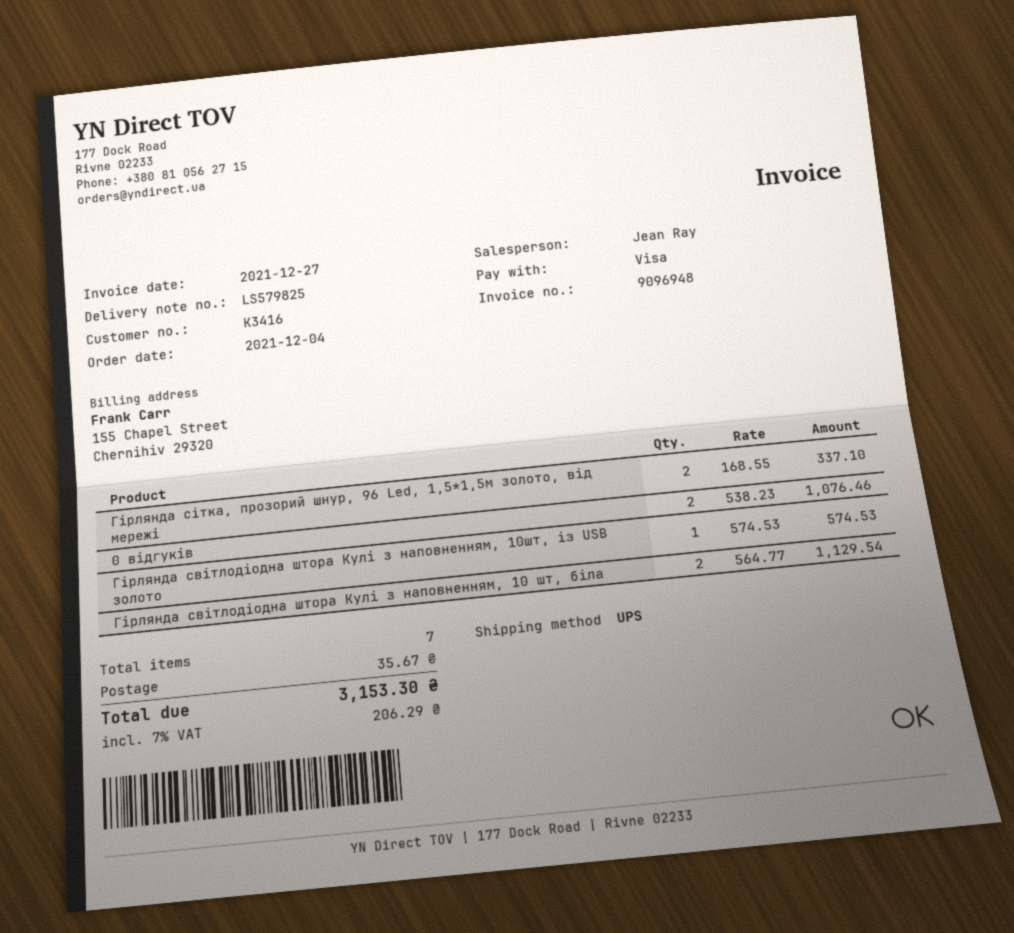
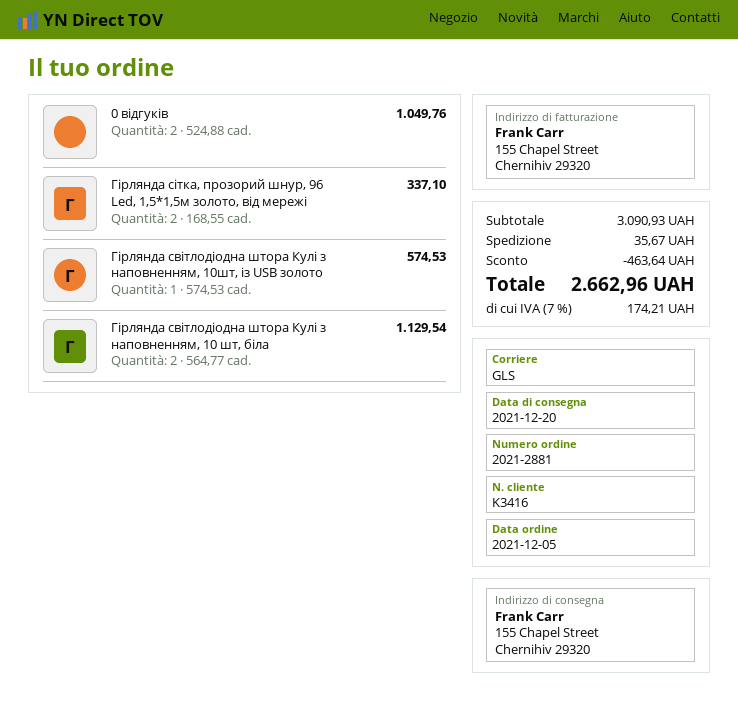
order date: 2021-12-04 -> 2021-12-05
shipping method: UPS -> GLS
0 відгуків: 2 x 538.23 = 1076.46 -> 2 x 524.88 = 1049.76
discount: none -> 463.64
tax: 7% = 206.29 -> 7% = 174.21
total: 3153.30 -> 2662.96

